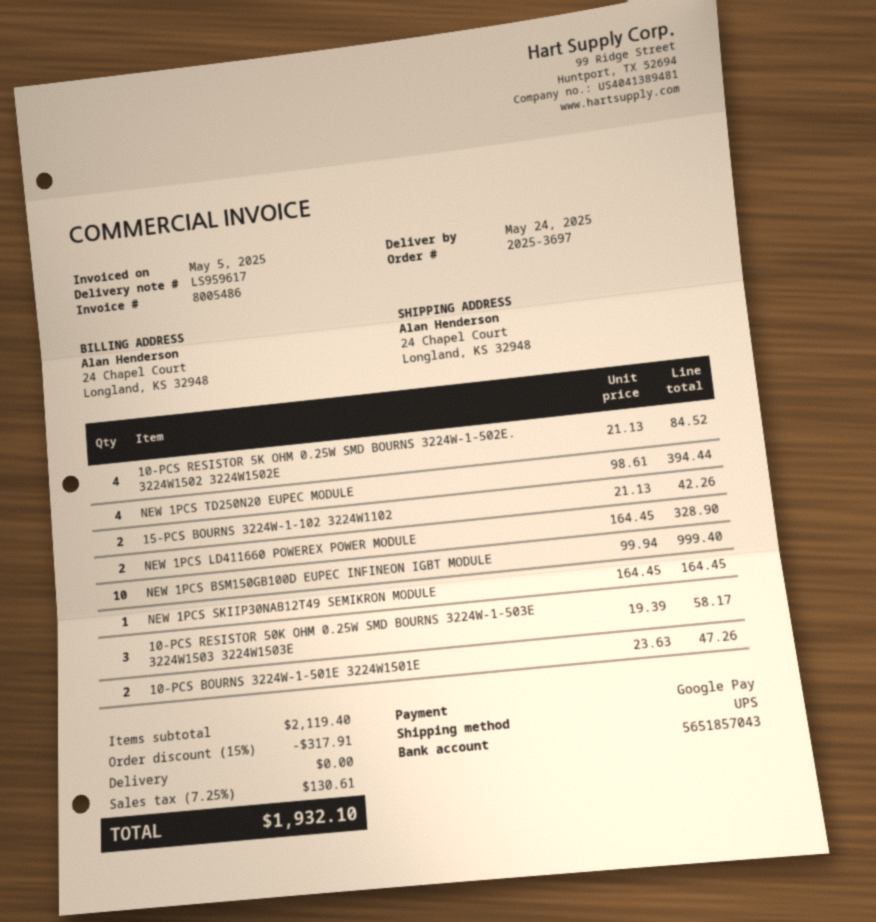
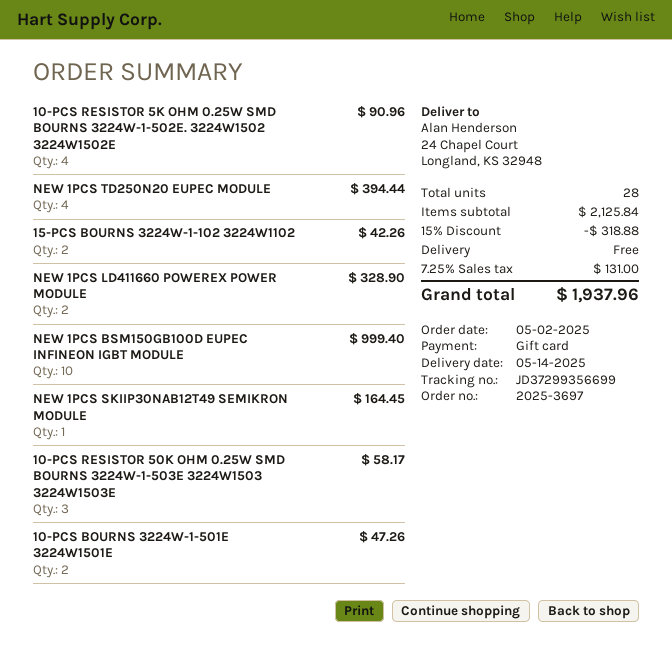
delivery date: 2025-05-24 -> 2025-05-14
payment method: Google Pay -> gift card
10-PCS RESISTOR 5K OHM 0.25W SMD BOURNS 3224W-1-502E. 3224W1502 3224W1502E: 4 for 84.52 -> 4 for 90.96
subtotal: 2119.40 -> 2125.84
discount: 15% = 317.91 -> 15% = 318.88
tax: 7.25% = 130.61 -> 7.25% = 131.00
total: 1932.10 -> 1937.96

